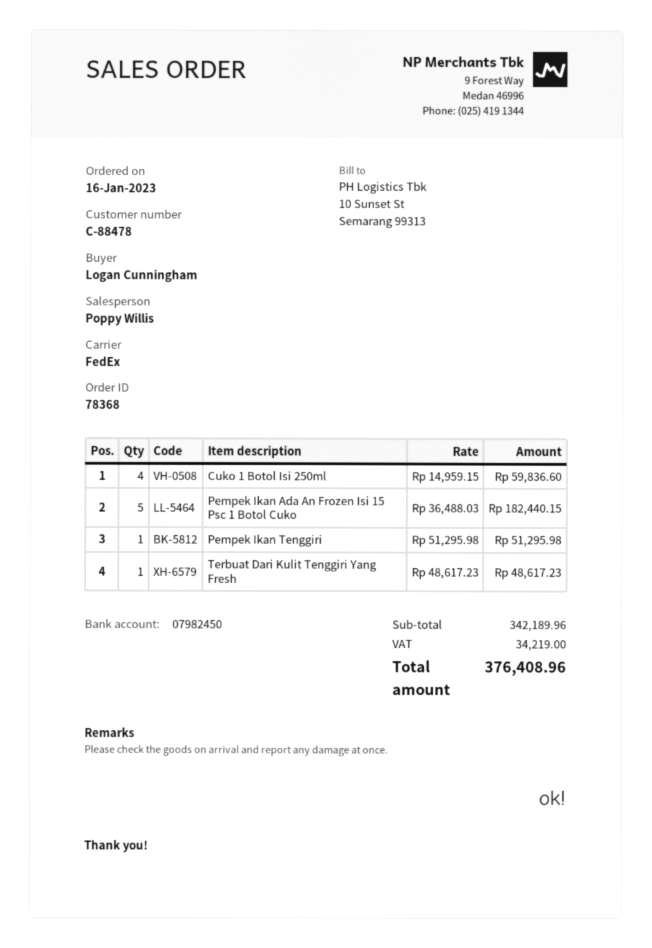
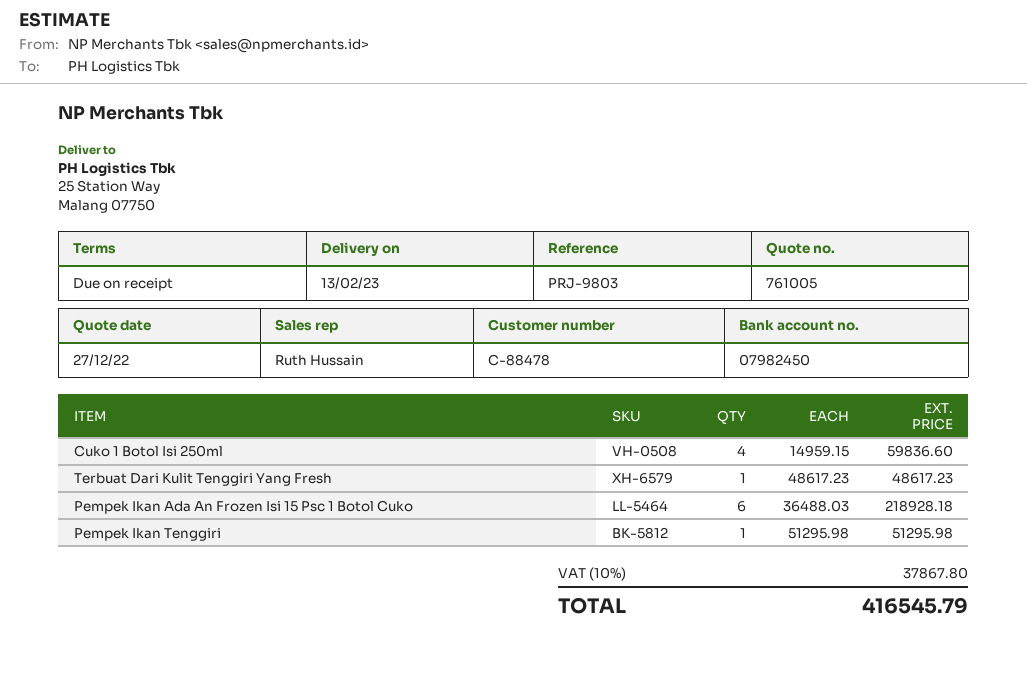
sales rep: Poppy Willis -> Ruth Hussain
Pempek Ikan Ada An Frozen Isi 15 Psc 1 Botol Cuko: 5 x 36488.03 = 182440.15 -> 6 x 36488.03 = 218928.18
tax: 34219.00 -> 37867.80
total: 376408.96 -> 416545.79

